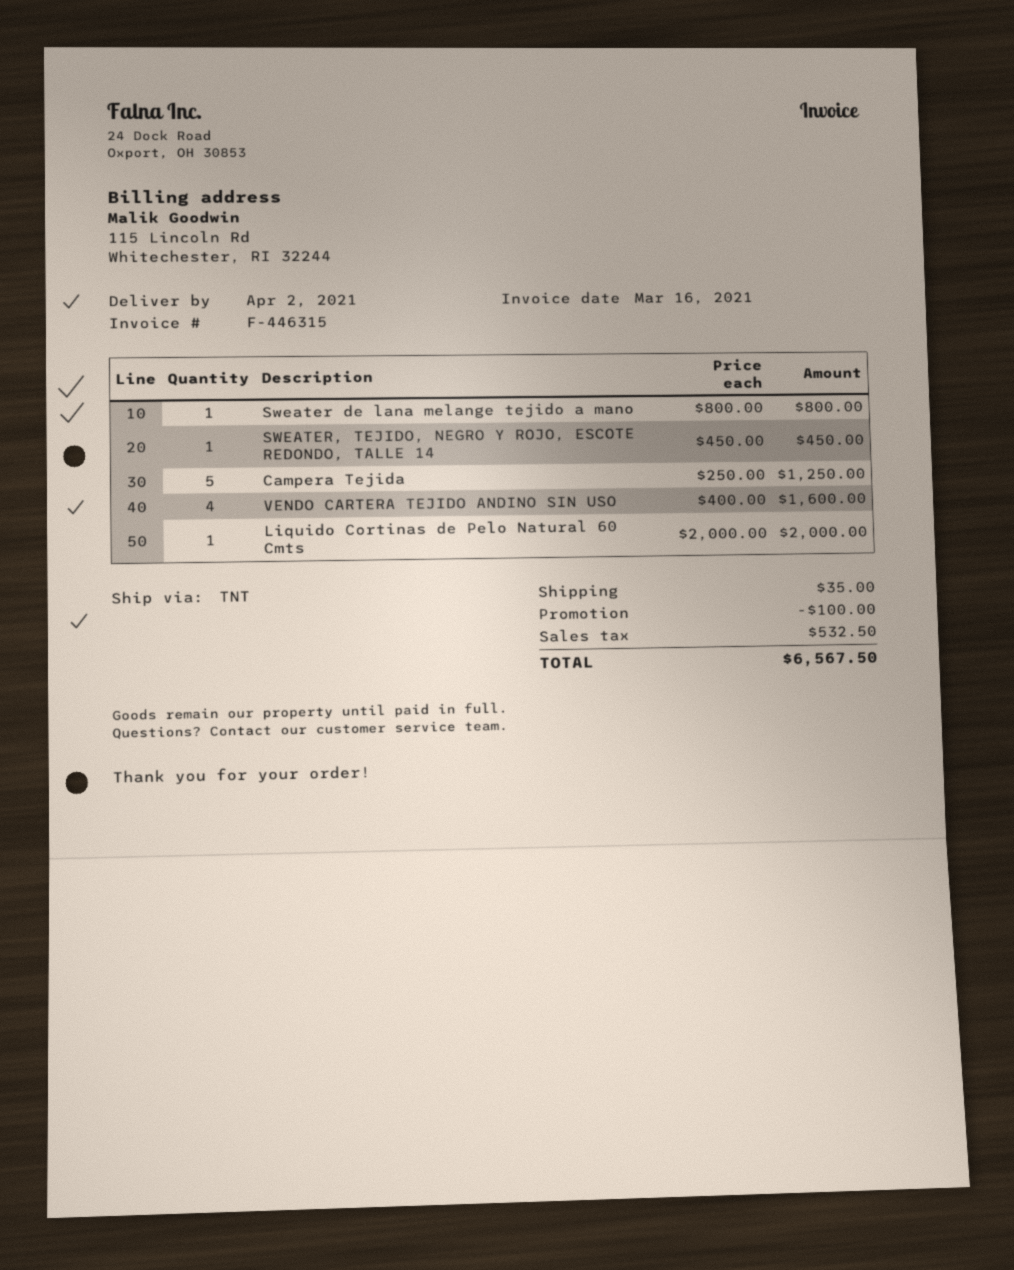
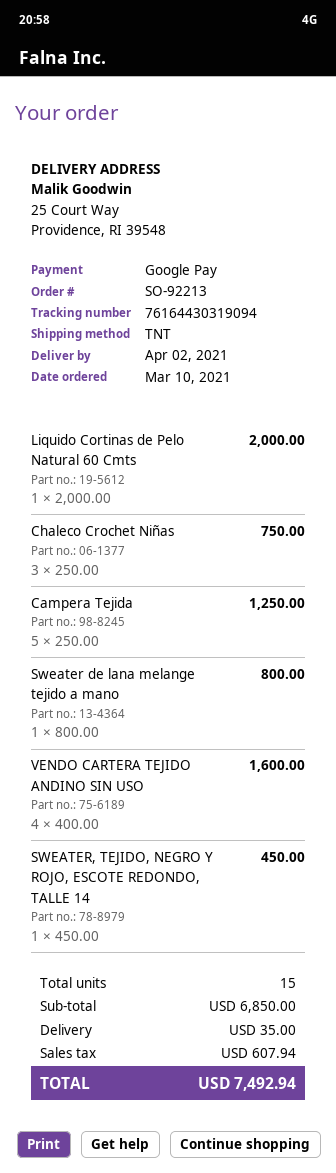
Chaleco Crochet Niñas: none -> 3 x 250.00 = 750.00
discount: 100.00 -> none
tax: 532.50 -> 607.94
total: 6567.50 -> 7492.94

